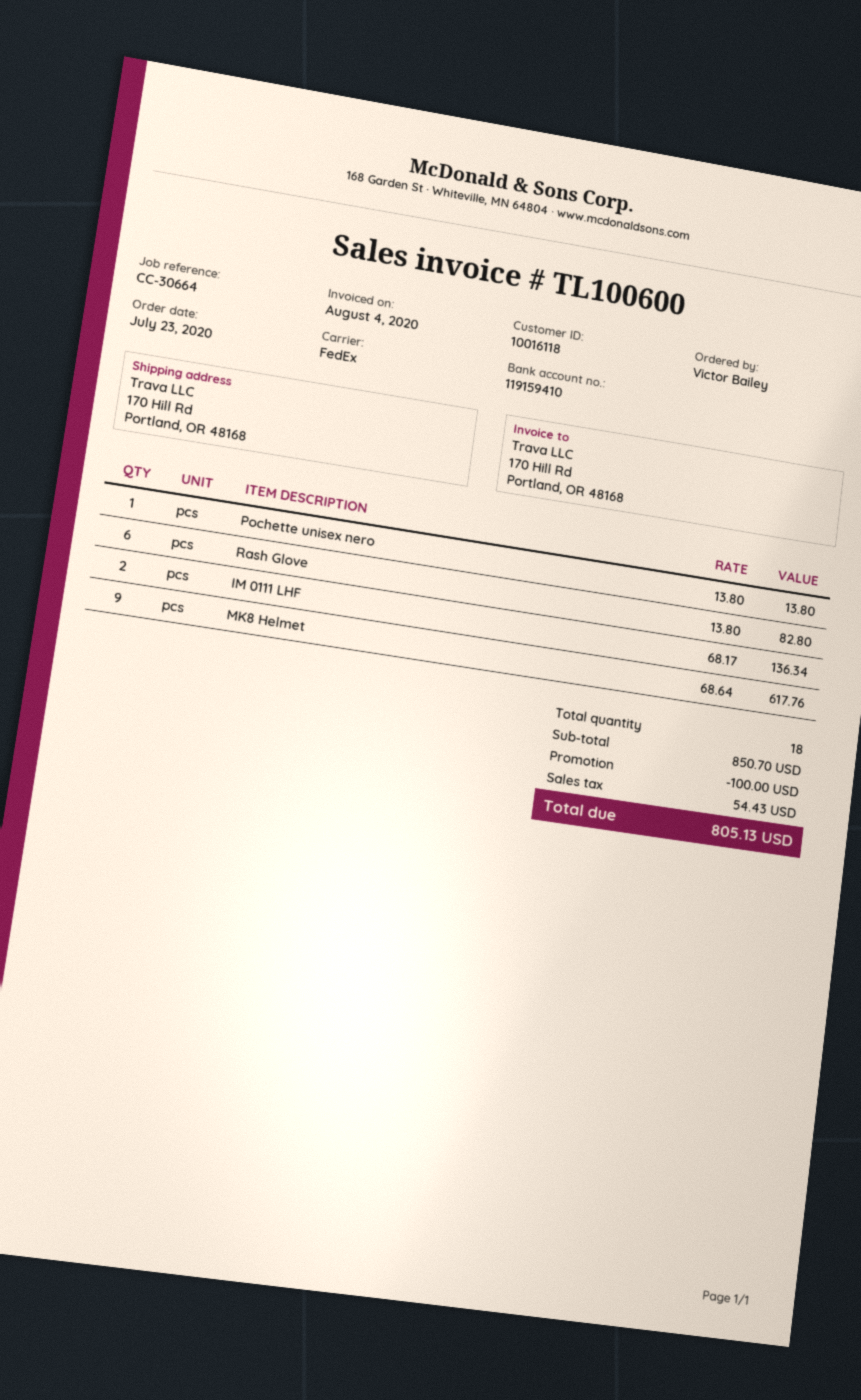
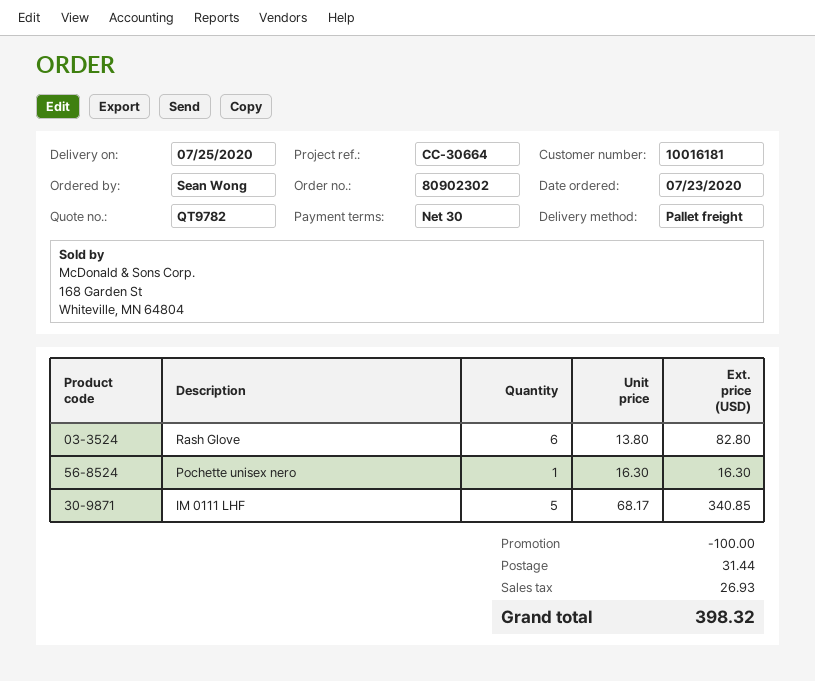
customer number: 10016118 -> 10016181
ordered by: Victor Bailey -> Sean Wong
shipping method: FedEx -> pallet freight
Pochette unisex nero: 1 x 13.80 = 13.80 -> 1 x 16.30 = 16.30
IM 0111 LHF: 2 x 68.17 = 136.34 -> 5 x 68.17 = 340.85
MK8 Helmet: 9 x 68.64 = 617.76 -> none
shipping: none -> 31.44
tax: 54.43 -> 26.93
total: 805.13 -> 398.32

